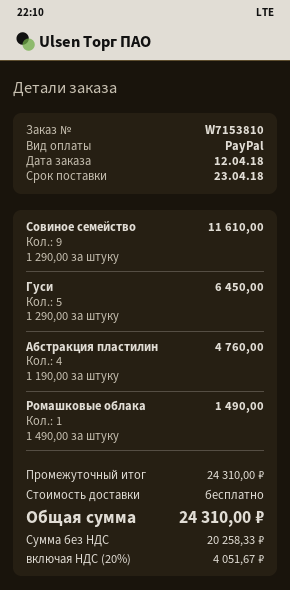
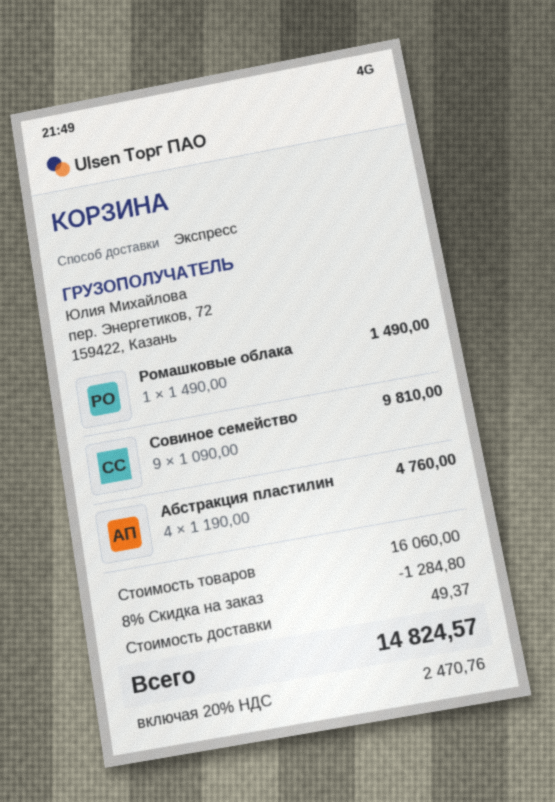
Совиное семейство: 9 x 1290.00 = 11610.00 -> 9 x 1090.00 = 9810.00
Гуси: 5 x 1290.00 = 6450.00 -> none
subtotal: 24310.00 -> 16060.00
discount: none -> 8% = 1284.80
shipping: 0.00 -> 49.37
tax: 20% = 4051.67 -> 20% = 2470.76
total: 24310.00 -> 14824.57

